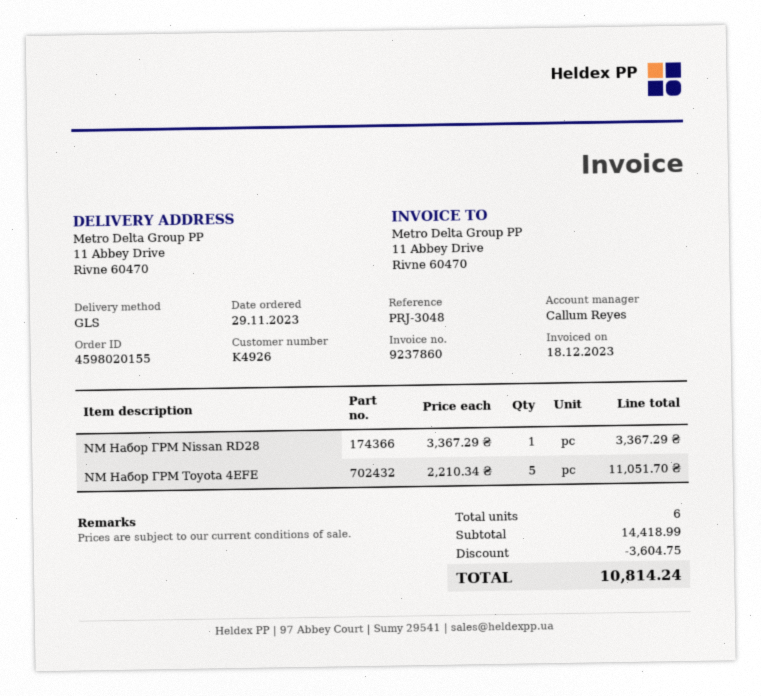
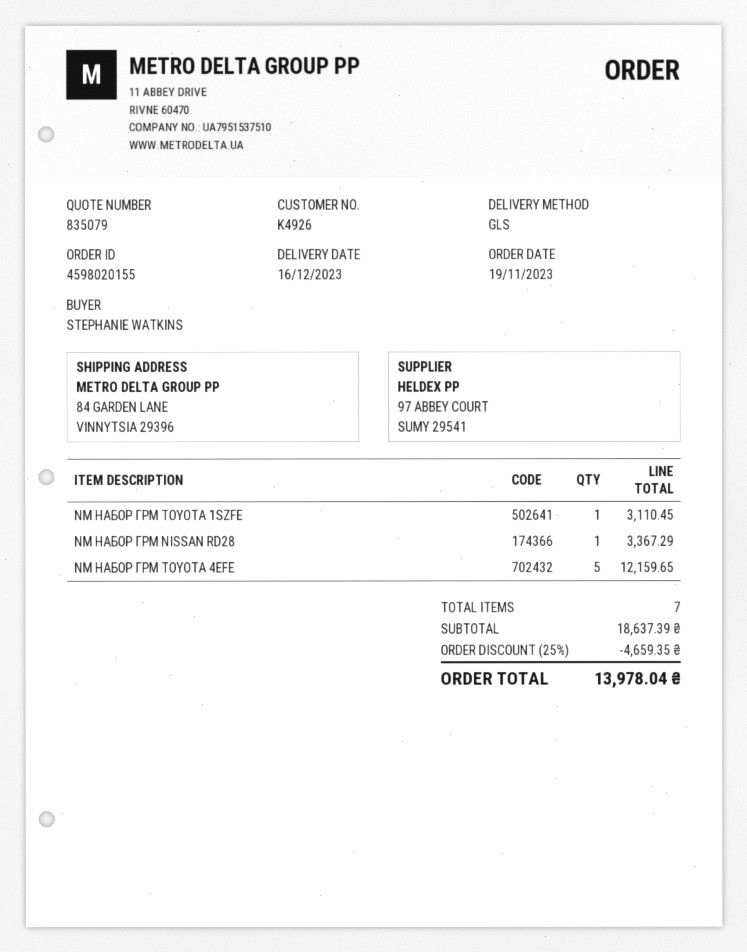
order date: 2023-11-29 -> 2023-11-19
ship to: 11 Abbey Drive, Rivne 60470 -> 84 GARDEN LANE, VINNYTSIA 29396
NM Набор ГРМ Toyota 4EFE: 5 for 11051.70 -> 5 for 12159.65
NM НАБОР ГРМ TOYOTA 1SZFE: none -> 1 for 3110.45
total quantity: 6 -> 7
subtotal: 14418.99 -> 18637.39
discount: 3604.75 -> 4659.35
total: 10814.24 -> 13978.04

